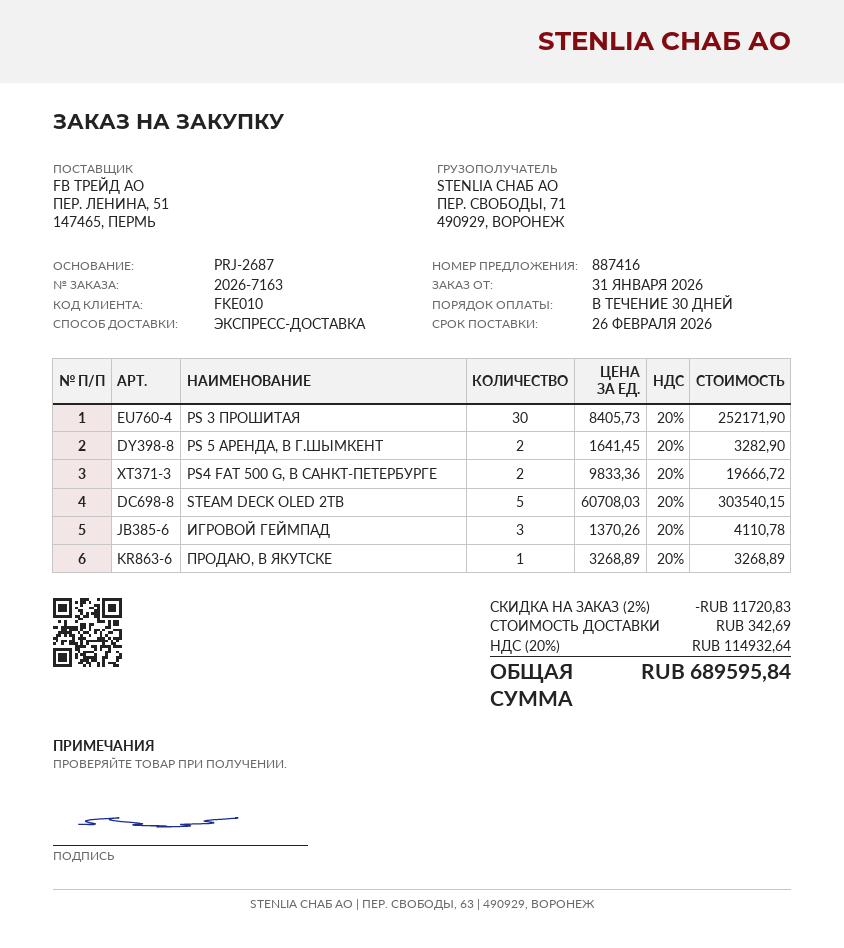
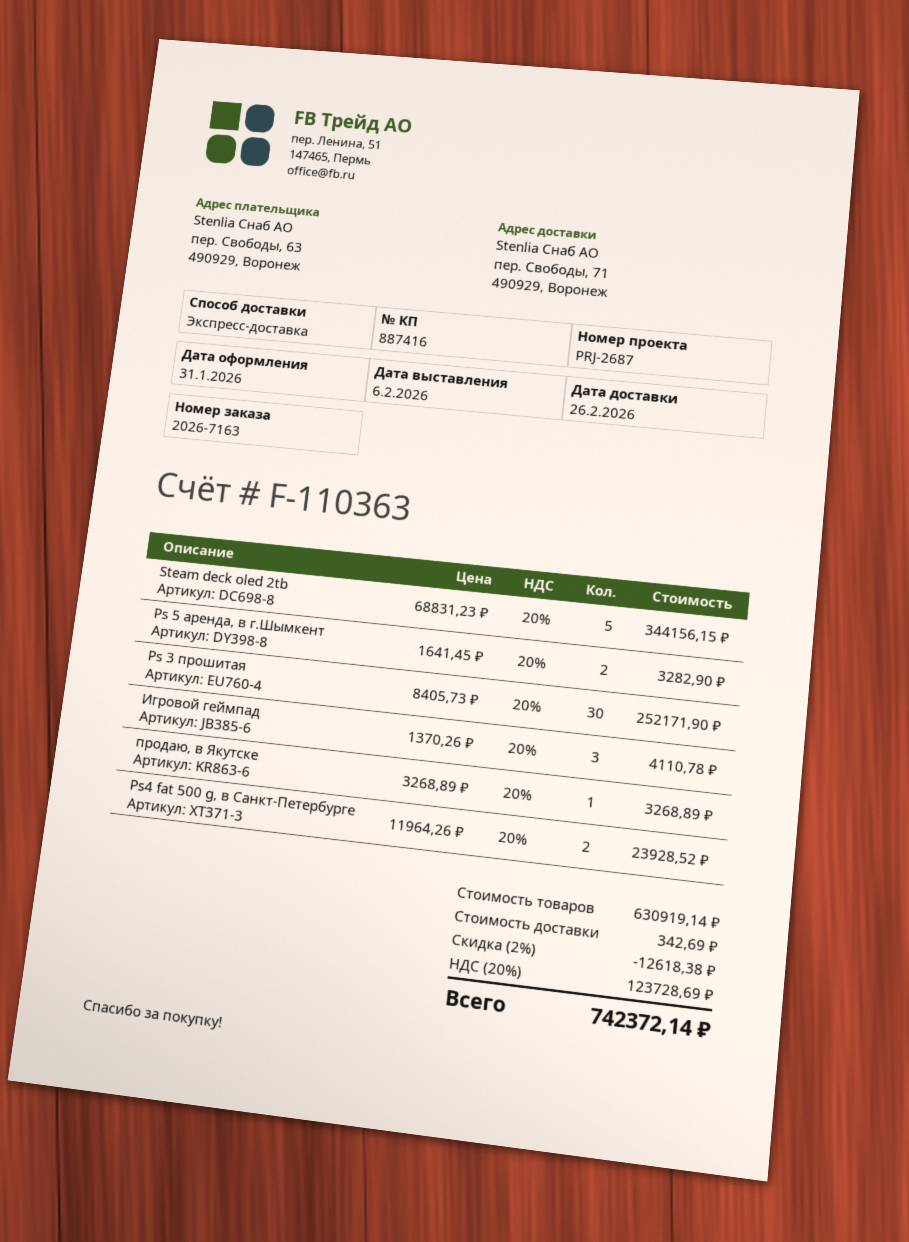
PS4 FAT 500 G, В САНКТ-ПЕТЕРБУРГЕ: 2 x 9833.36 = 19666.72 -> 2 x 11964.26 = 23928.52
STEAM DECK OLED 2TB: 5 x 60708.03 = 303540.15 -> 5 x 68831.23 = 344156.15
discount: 2% = 11720.83 -> 2% = 12618.38
tax: 20% = 114932.64 -> 20% = 123728.69
total: 689595.84 -> 742372.14

